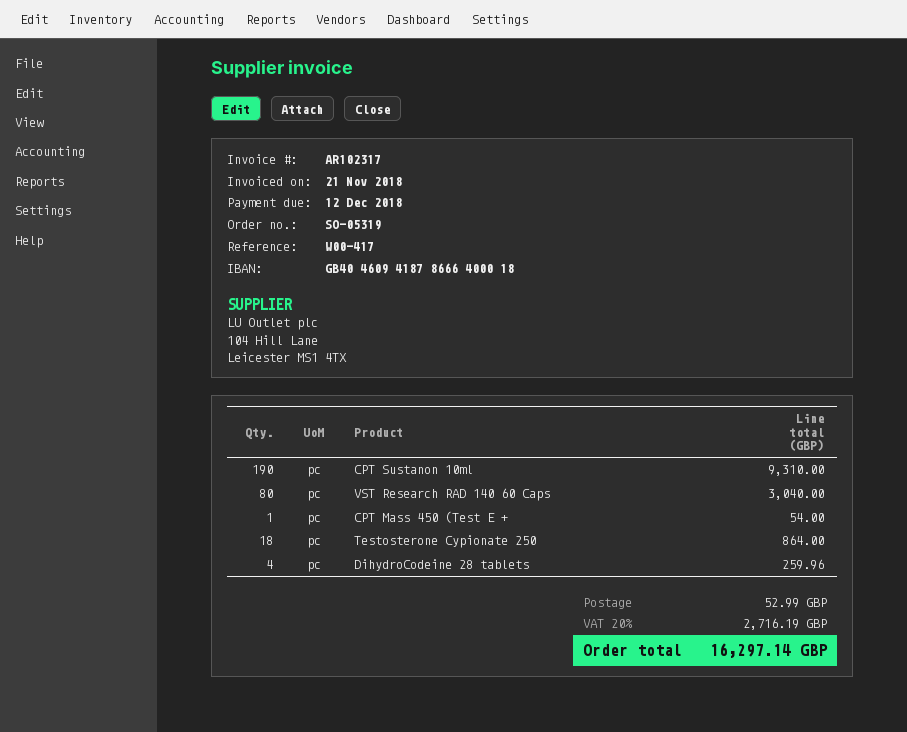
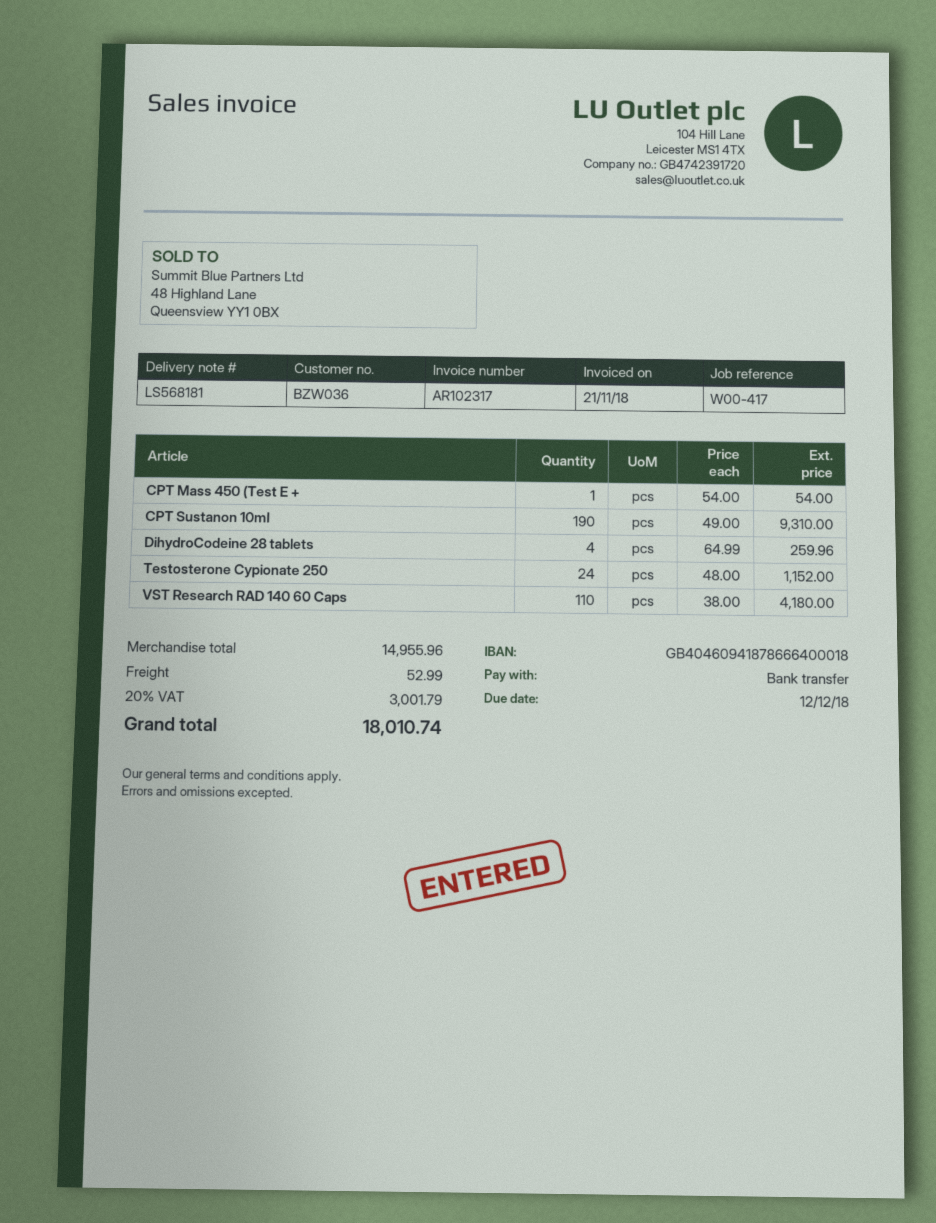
VST Research RAD 140 60 Caps: 80 for 3040.00 -> 110 for 4180.00
Testosterone Cypionate 250: 18 for 864.00 -> 24 for 1152.00
tax: 20% = 2716.19 -> 20% = 3001.79
total: 16297.14 -> 18010.74

